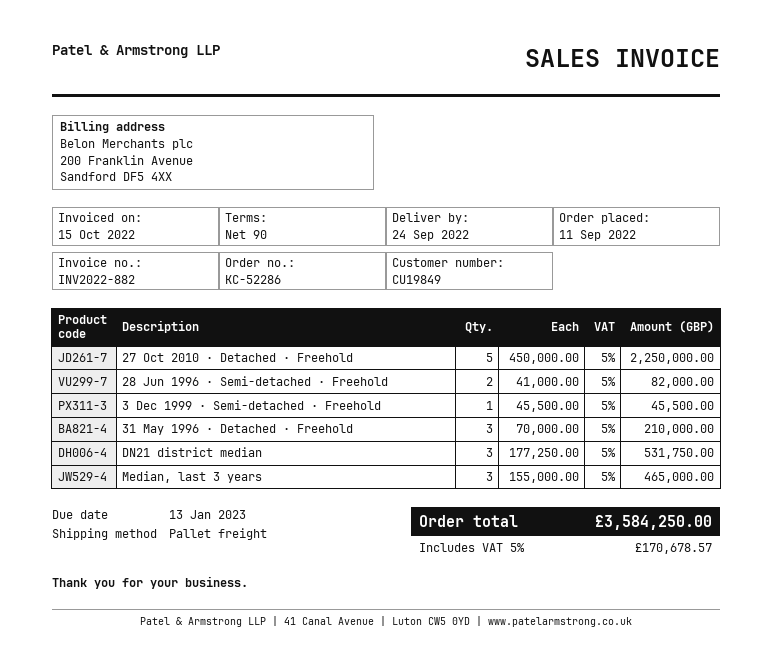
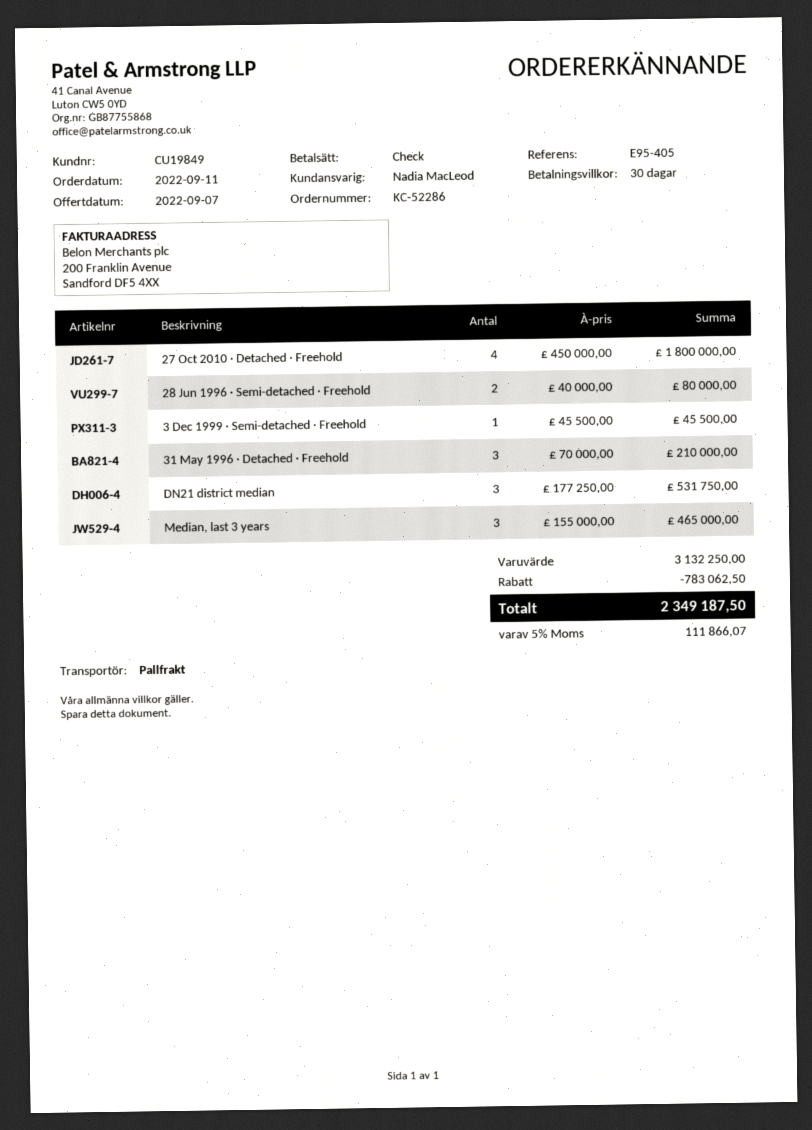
payment terms: 90 days -> 30 days
27 Oct 2010 · Detached · Freehold: 5 x 450000.00 = 2250000.00 -> 4 x 450000.00 = 1800000.00
28 Jun 1996 · Semi-detached · Freehold: 2 x 41000.00 = 82000.00 -> 2 x 40000.00 = 80000.00
discount: none -> 783062.50
tax: 5% = 170678.57 -> 5% = 111866.07
total: 3584250.00 -> 2349187.50

